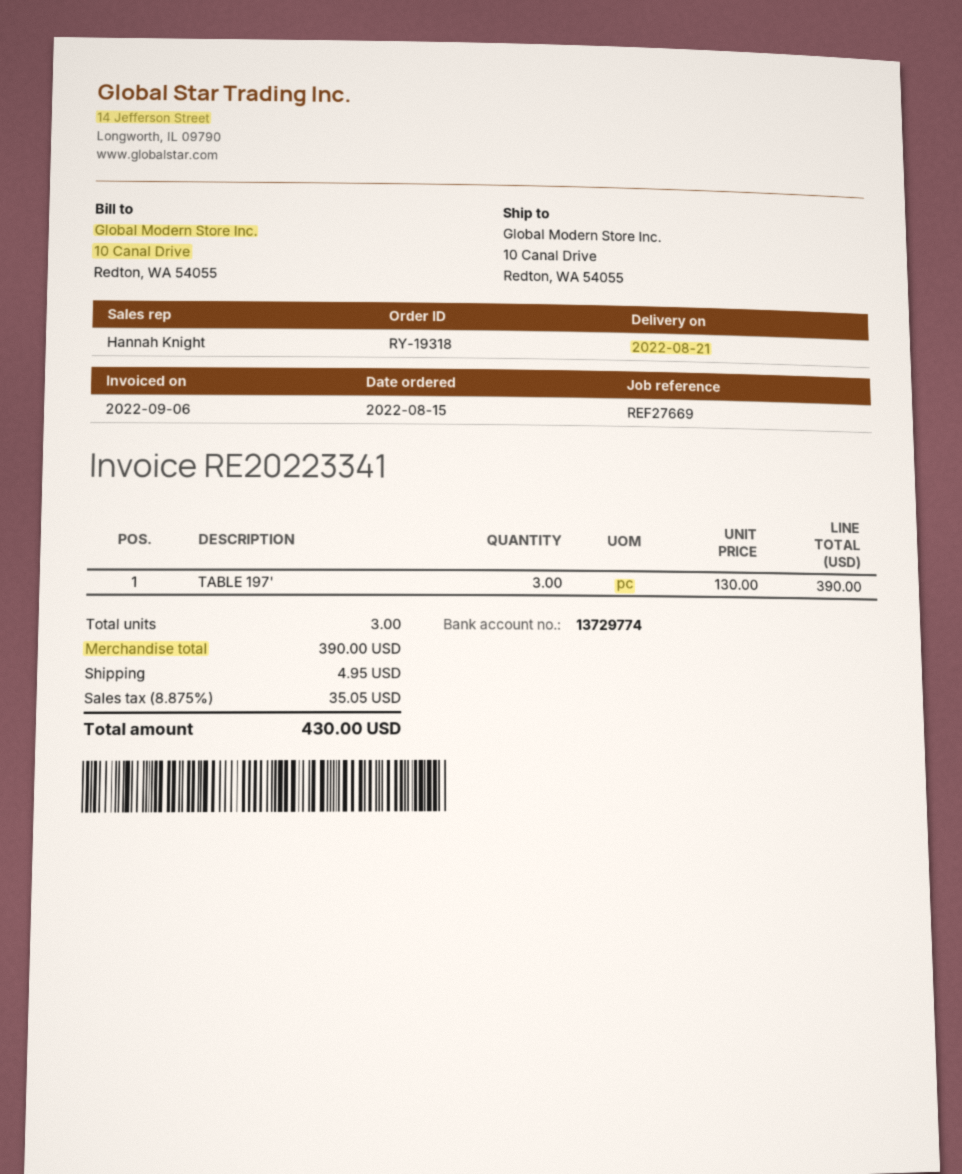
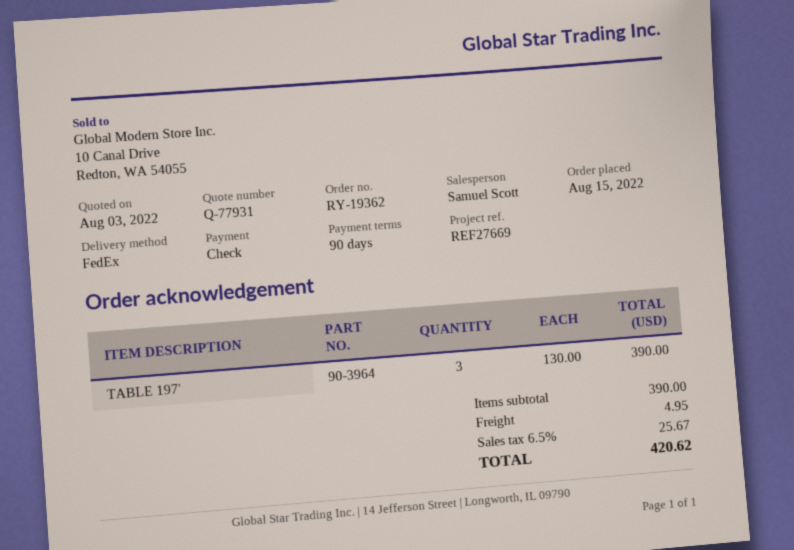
order number: RY-19318 -> RY-19362
sales rep: Hannah Knight -> Samuel Scott
tax: 8.875% = 35.05 -> 6.5% = 25.67
total: 430.00 -> 420.62

